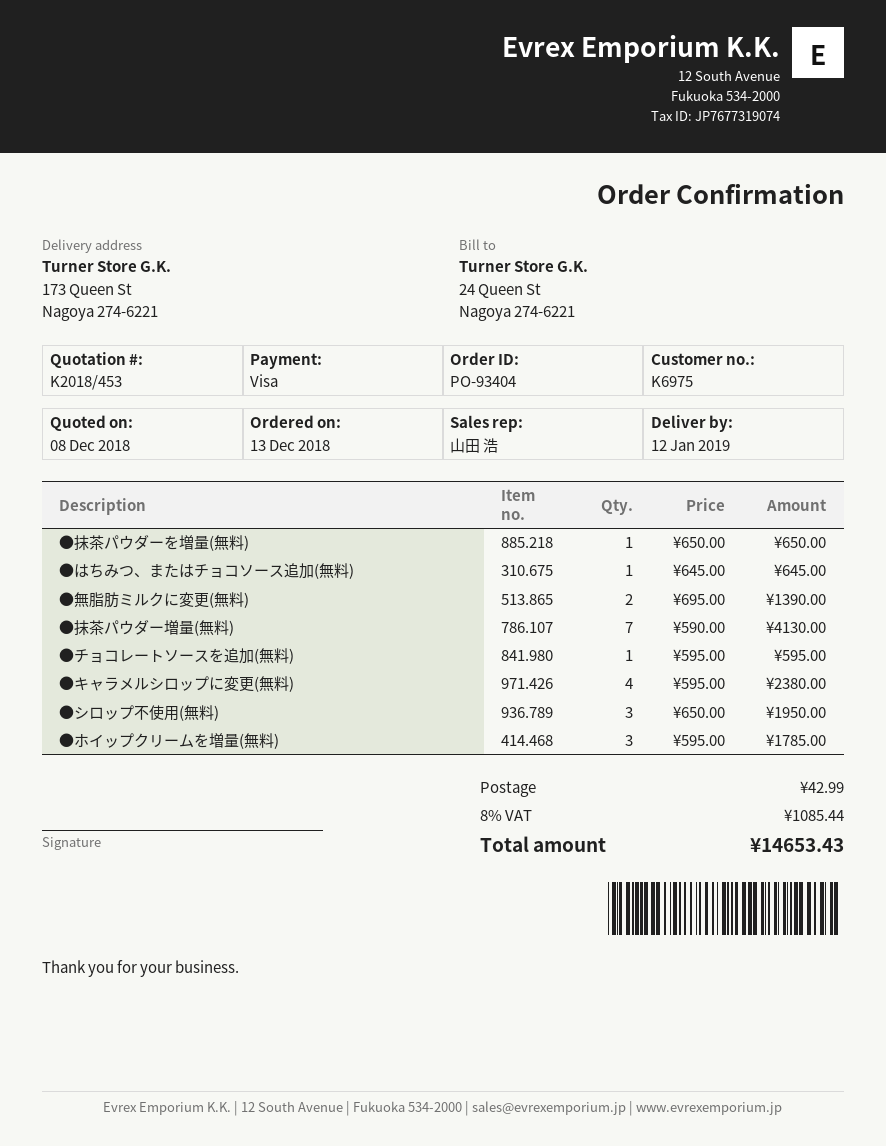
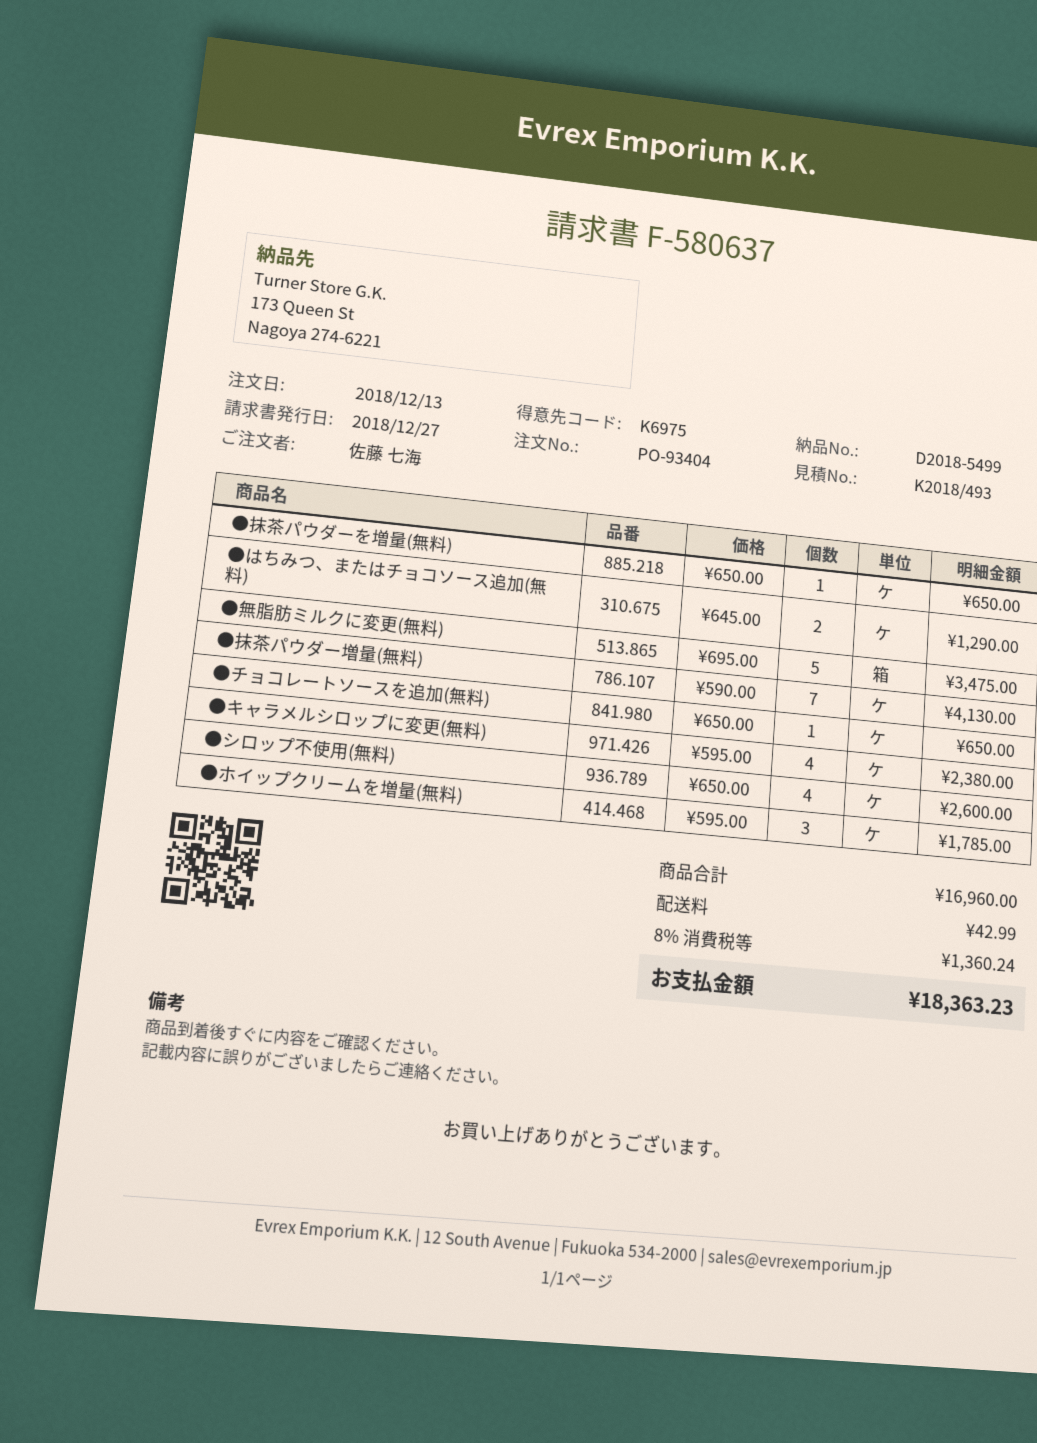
quote number: K2018/453 -> K2018/493
●はちみつ、またはチョコソース追加(無料): 1 x 645.00 = 645.00 -> 2 x 645.00 = 1290.00
●無脂肪ミルクに変更(無料): 2 x 695.00 = 1390.00 -> 5 x 695.00 = 3475.00
●チョコレートソースを追加(無料): 1 x 595.00 = 595.00 -> 1 x 650.00 = 650.00
●シロップ不使用(無料): 3 x 650.00 = 1950.00 -> 4 x 650.00 = 2600.00
tax: 8% = 1085.44 -> 8% = 1360.24
total: 14653.43 -> 18363.23

